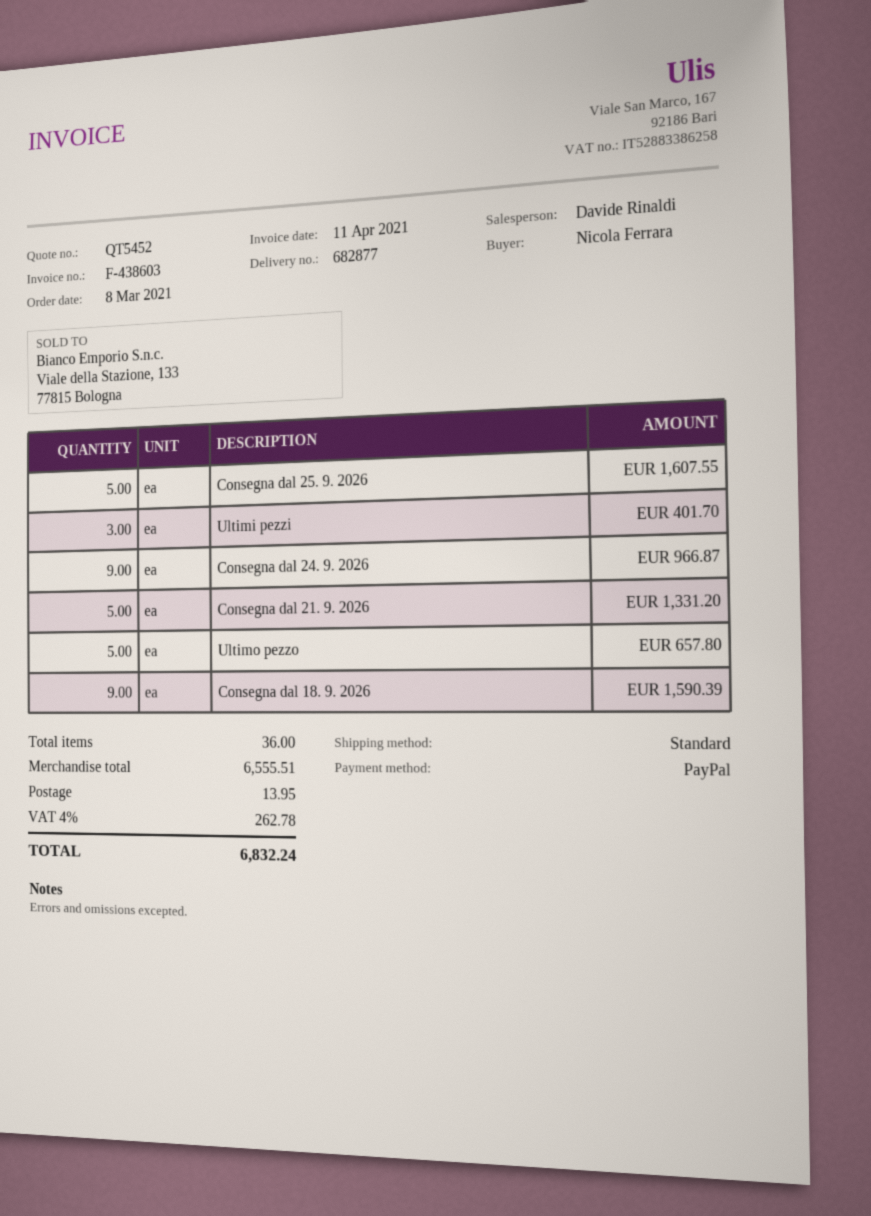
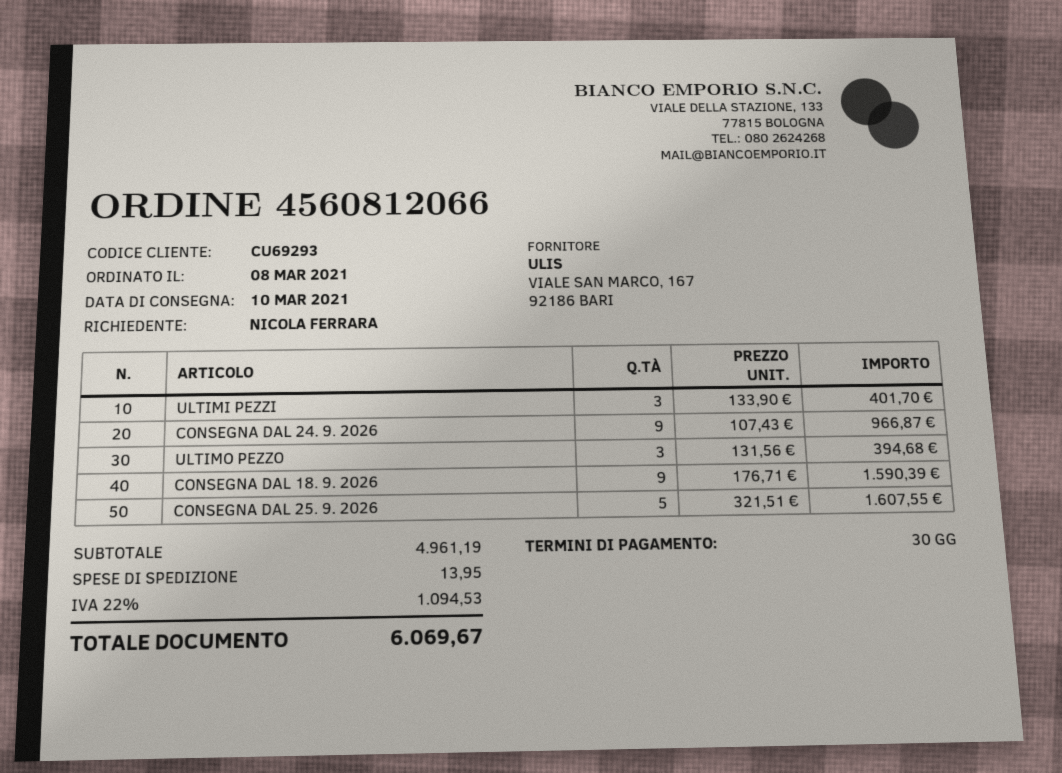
Consegna dal 21. 9. 2026: 5 for 1331.20 -> none
Ultimo pezzo: 5 for 657.80 -> 3 for 394.68
subtotal: 6555.51 -> 4961.19
tax: 4% = 262.78 -> 22% = 1094.53
total: 6832.24 -> 6069.67

